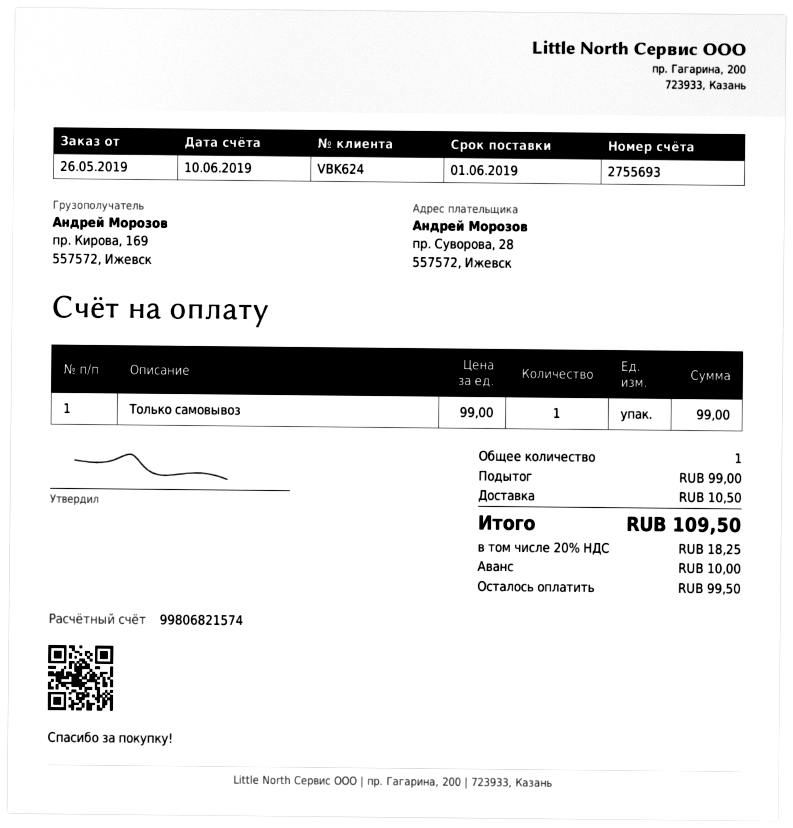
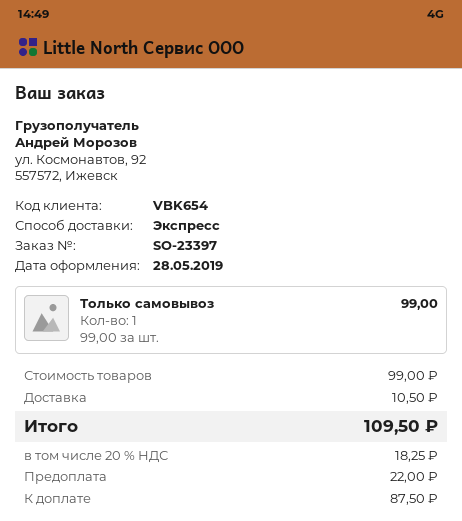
order date: 2019-05-26 -> 2019-05-28
customer number: VBK624 -> VBK654
ship to: пр. Кирова, 169, 557572, Ижевск -> ул. Космонавтов, 92, 557572, Ижевск
deposit: 10.00 -> 22.00
balance: 99.50 -> 87.50

